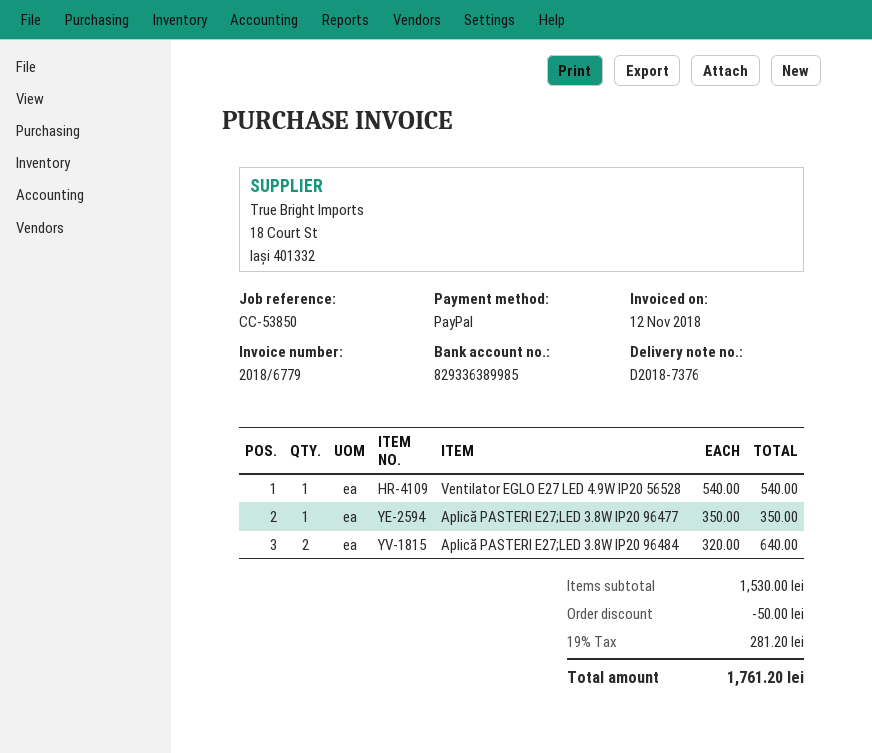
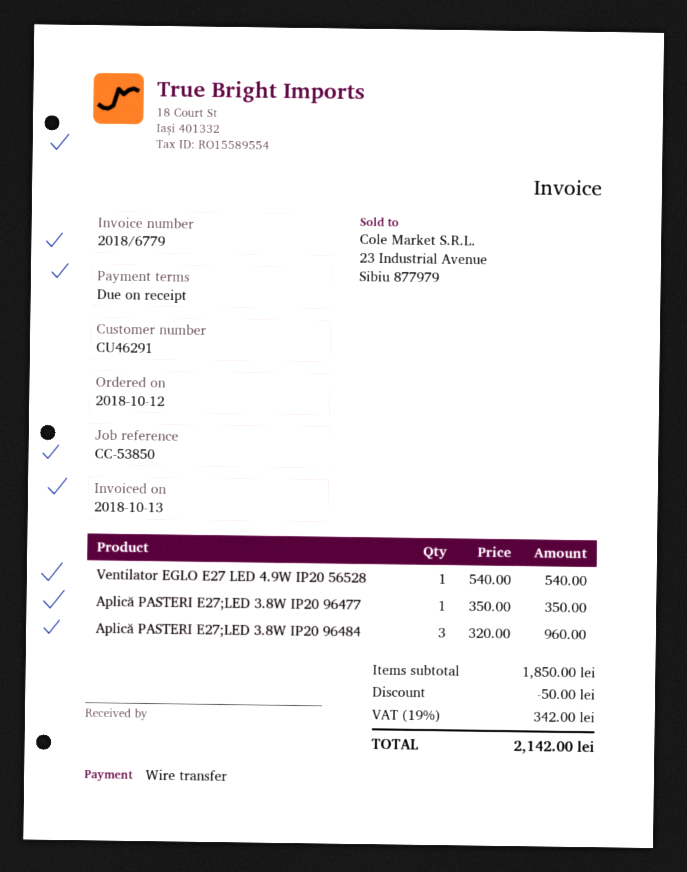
invoice date: 2018-11-12 -> 2018-10-13
payment method: PayPal -> bank transfer
Aplică PASTERI E27;LED 3.8W IP20 96484: 2 x 320.00 = 640.00 -> 3 x 320.00 = 960.00
subtotal: 1530.00 -> 1850.00
tax: 19% = 281.20 -> 19% = 342.00
total: 1761.20 -> 2142.00

